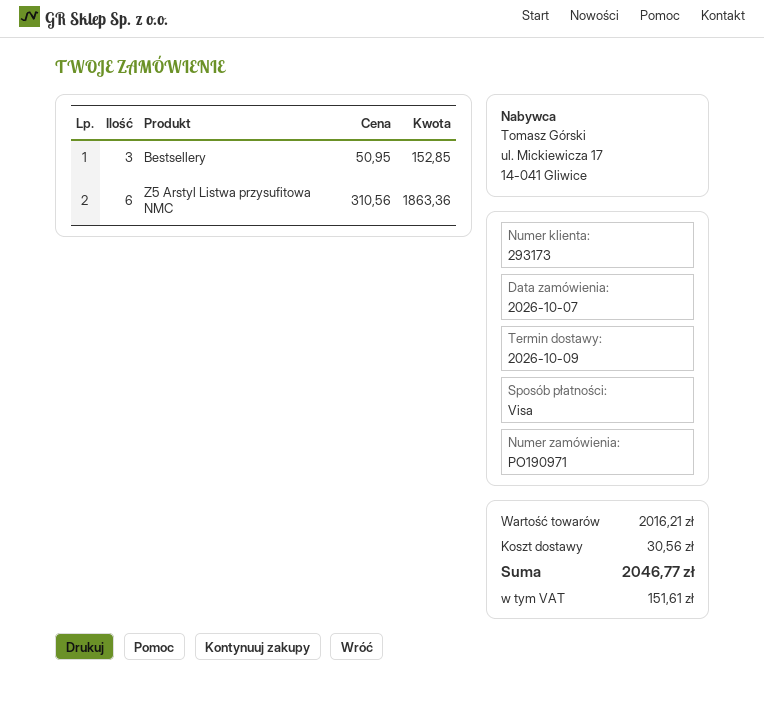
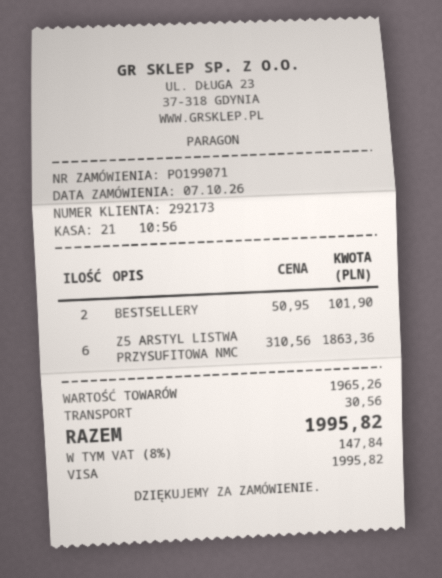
order number: PO190971 -> PO199071
customer number: 293173 -> 292173
Bestsellery: 3 x 50.95 = 152.85 -> 2 x 50.95 = 101.90
subtotal: 2016.21 -> 1965.26
tax: 151.61 -> 147.84
total: 2046.77 -> 1995.82

